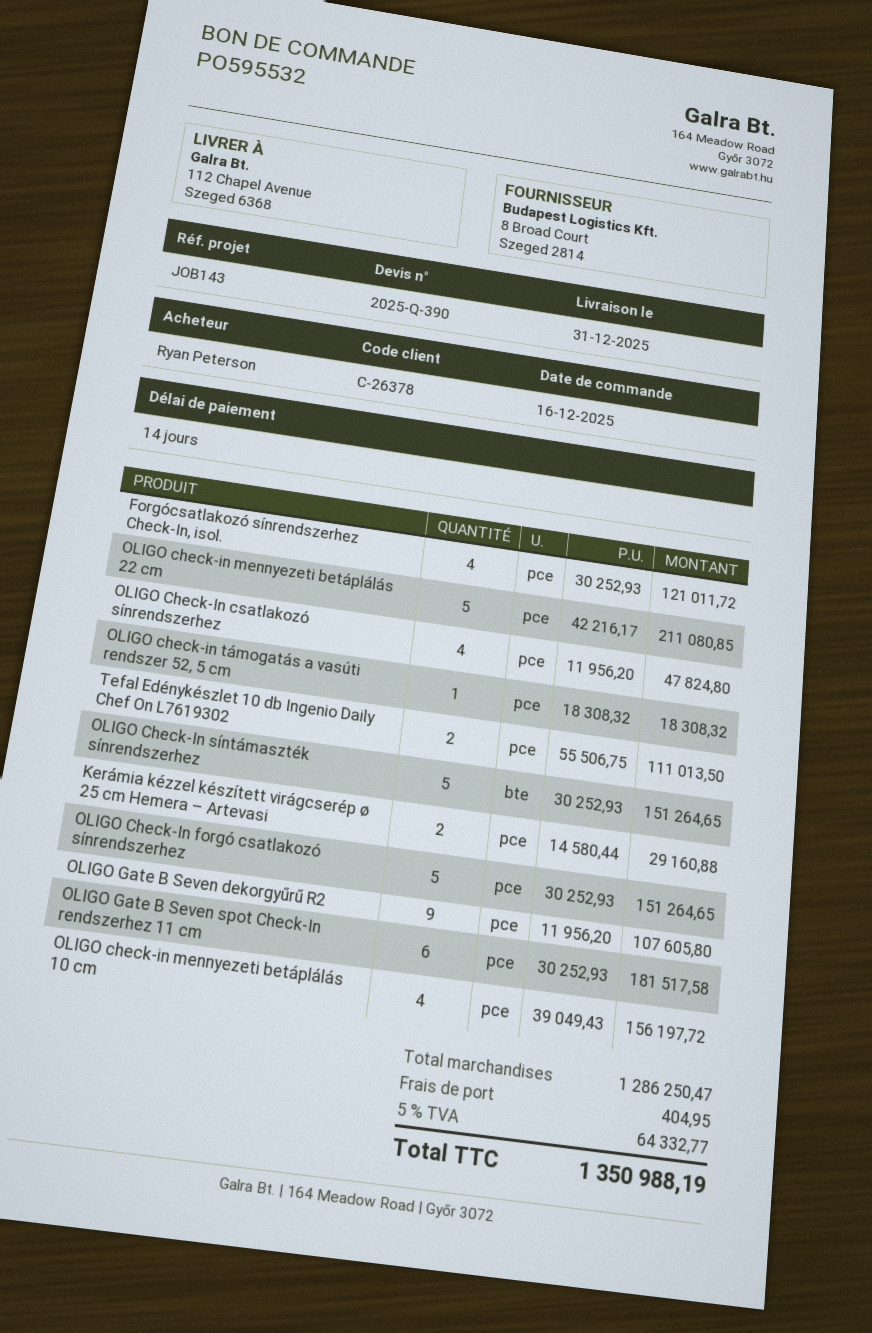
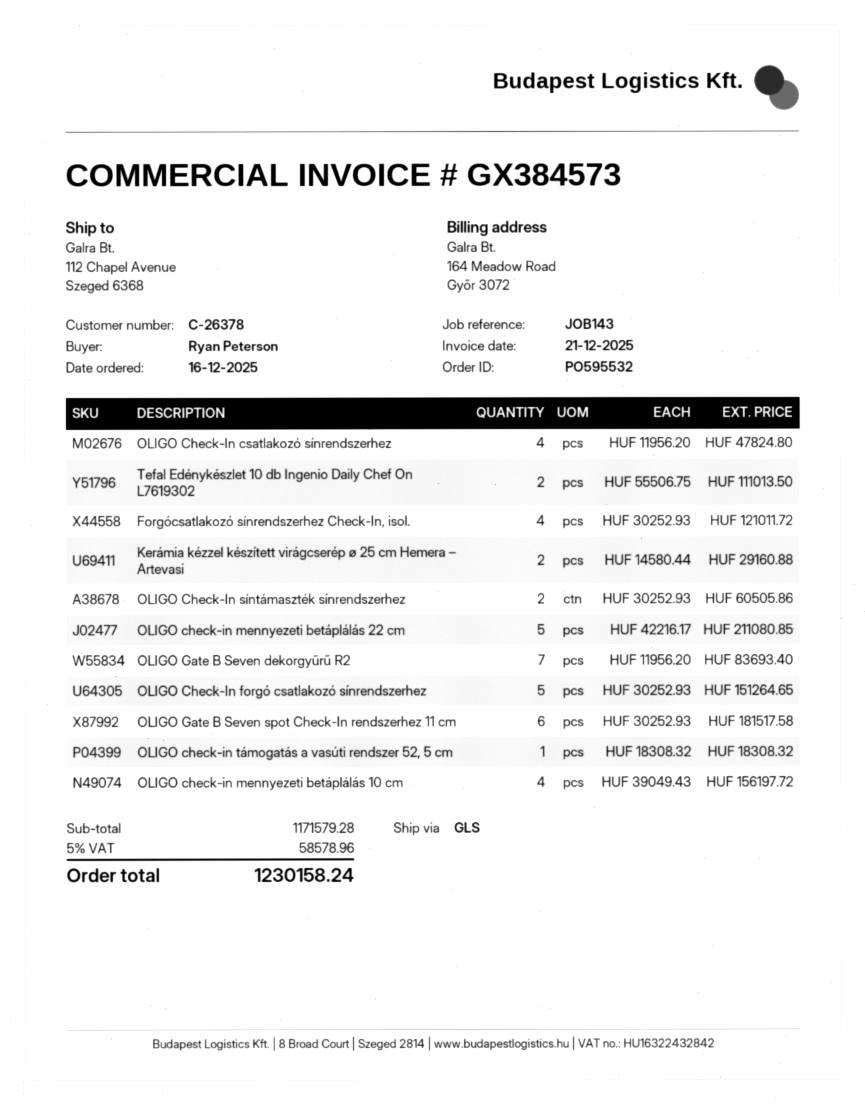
OLIGO Check-In síntámaszték sínrendszerhez: 5 x 30252.93 = 151264.65 -> 2 x 30252.93 = 60505.86
OLIGO Gate B Seven dekorgyűrű R2: 9 x 11956.20 = 107605.80 -> 7 x 11956.20 = 83693.40
subtotal: 1286250.47 -> 1171579.28
shipping: 404.95 -> none
tax: 5% = 64332.77 -> 5% = 58578.96
total: 1350988.19 -> 1230158.24

